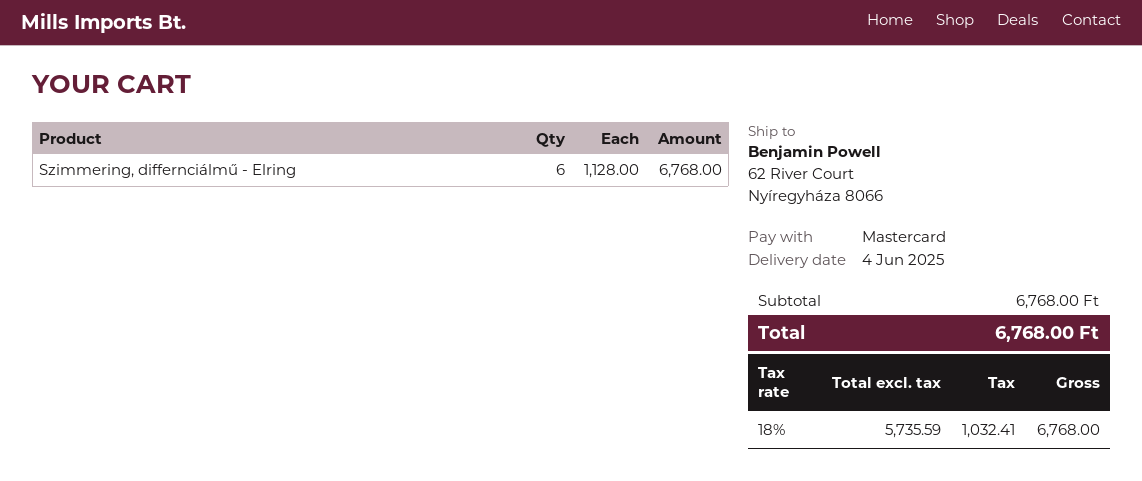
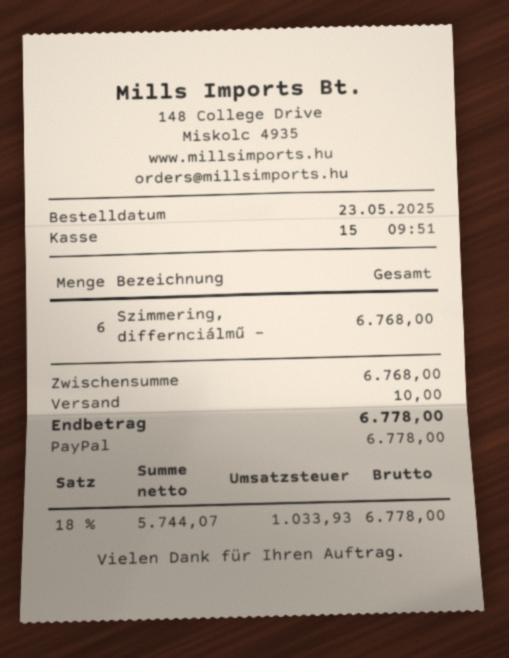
payment method: Mastercard -> PayPal
shipping: none -> 10.00
net: 5735.59 -> 5744.07
tax: 18% = 1032.41 -> 18% = 1033.93
total: 6768.00 -> 6778.00

